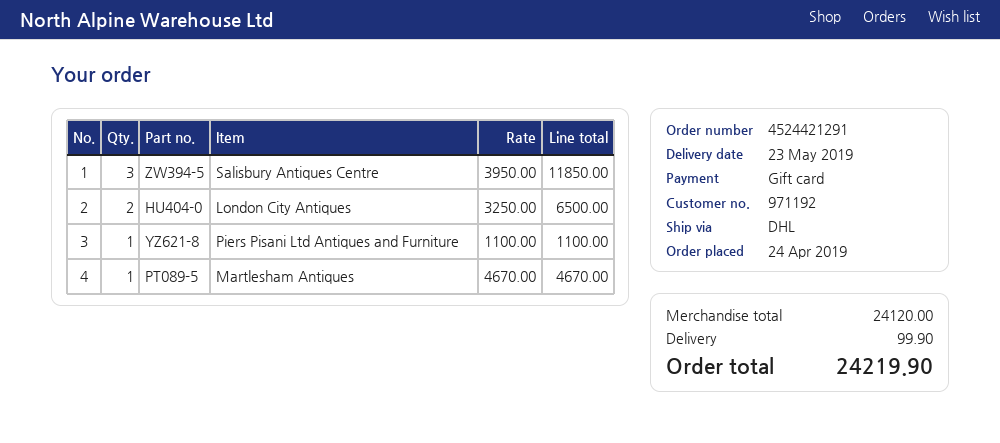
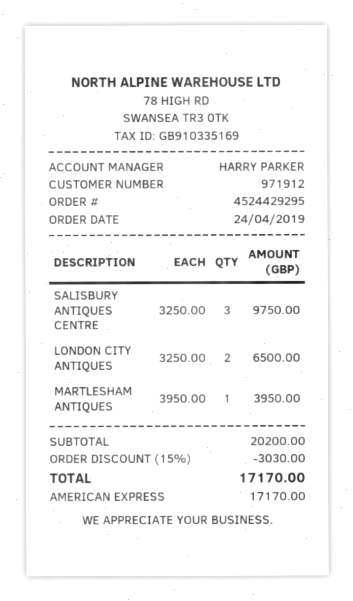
order number: 4524421291 -> 4524429295
customer number: 971192 -> 971912
payment method: gift card -> American Express
Salisbury Antiques Centre: 3 x 3950.00 = 11850.00 -> 3 x 3250.00 = 9750.00
Piers Pisani Ltd Antiques and Furniture: 1 x 1100.00 = 1100.00 -> none
Martlesham Antiques: 1 x 4670.00 = 4670.00 -> 1 x 3950.00 = 3950.00
subtotal: 24120.00 -> 20200.00
discount: none -> 15% = 3030.00
shipping: 99.90 -> none
total: 24219.90 -> 17170.00

